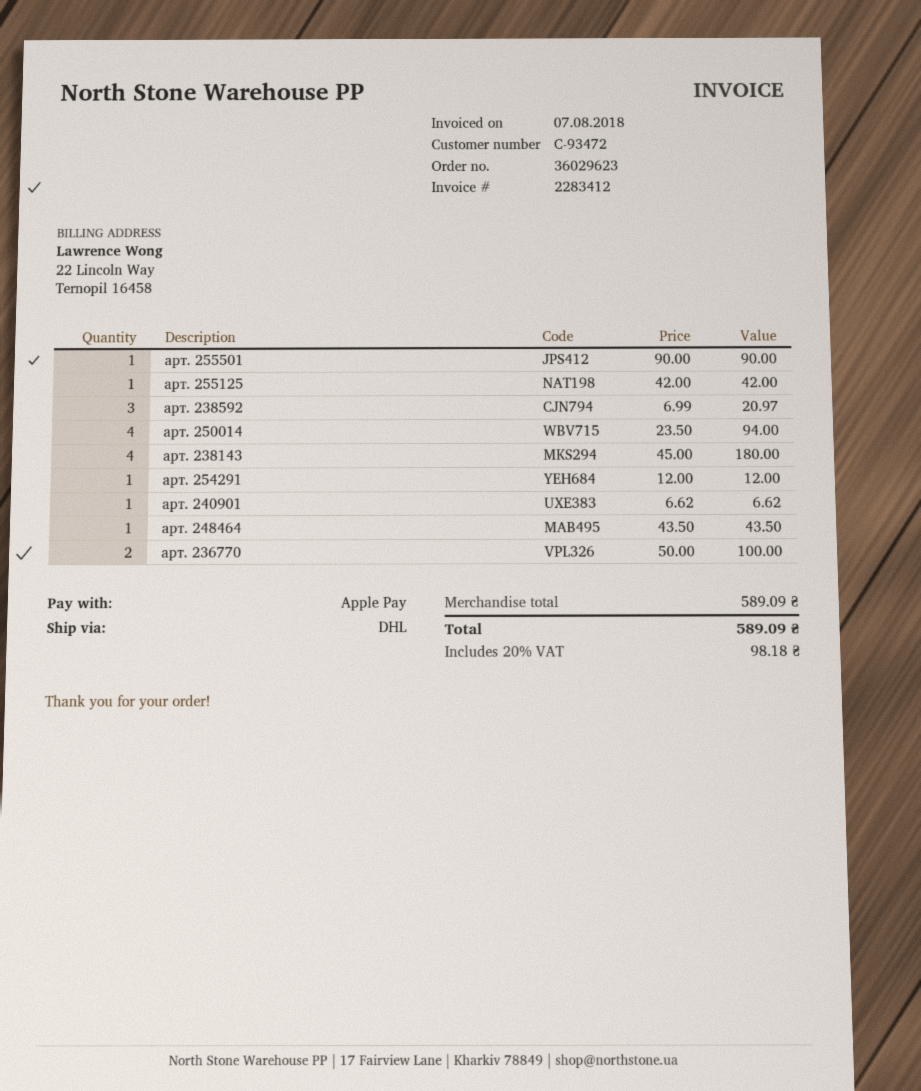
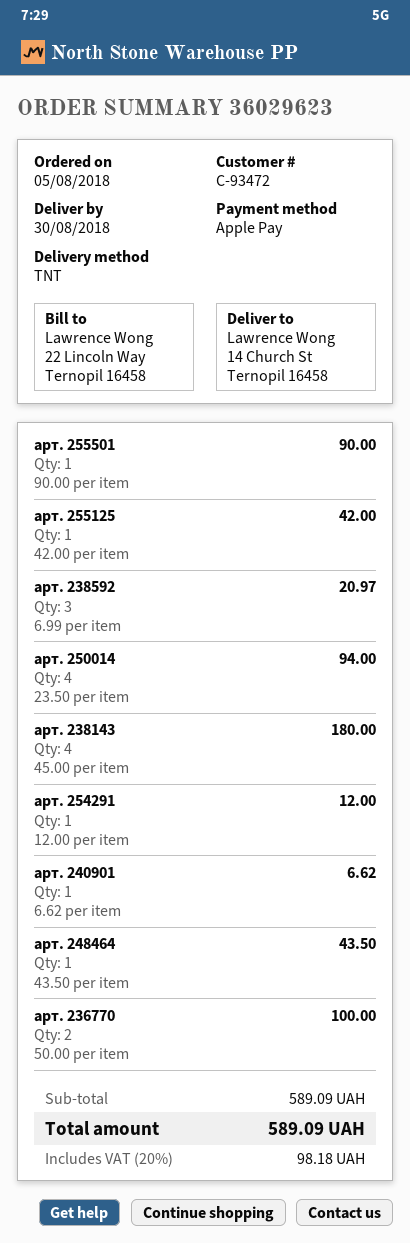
shipping method: DHL -> TNT

